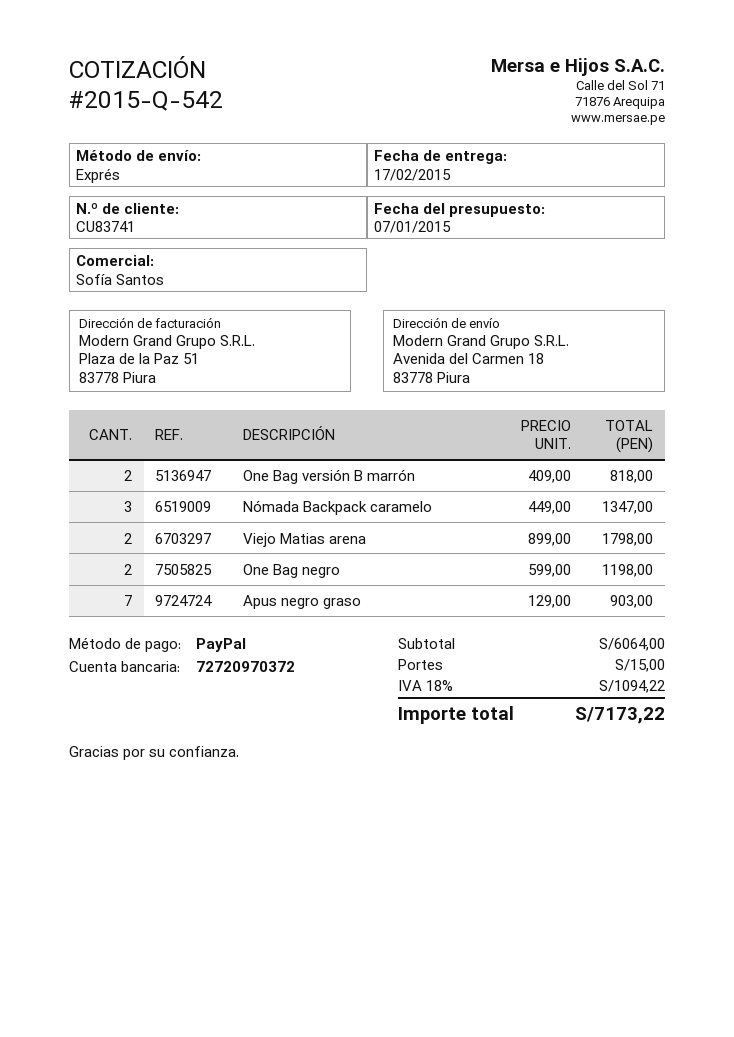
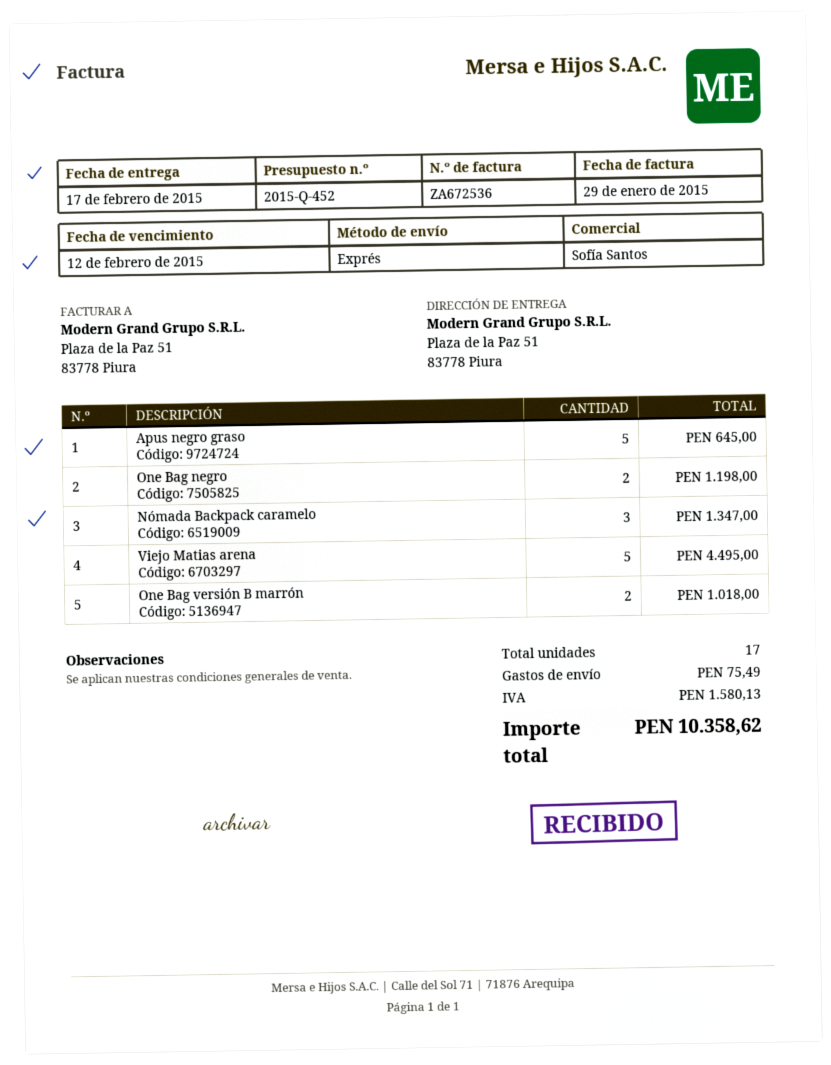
quote number: 2015-Q-542 -> 2015-Q-452
ship to: Avenida del Carmen 18, 83778 Piura -> Plaza de la Paz 51, 83778 Piura
One Bag versión B marrón: 2 for 818.00 -> 2 for 1018.00
Viejo Matias arena: 2 for 1798.00 -> 5 for 4495.00
Apus negro graso: 7 for 903.00 -> 5 for 645.00
shipping: 15.00 -> 75.49
tax: 1094.22 -> 1580.13
total: 7173.22 -> 10358.62

